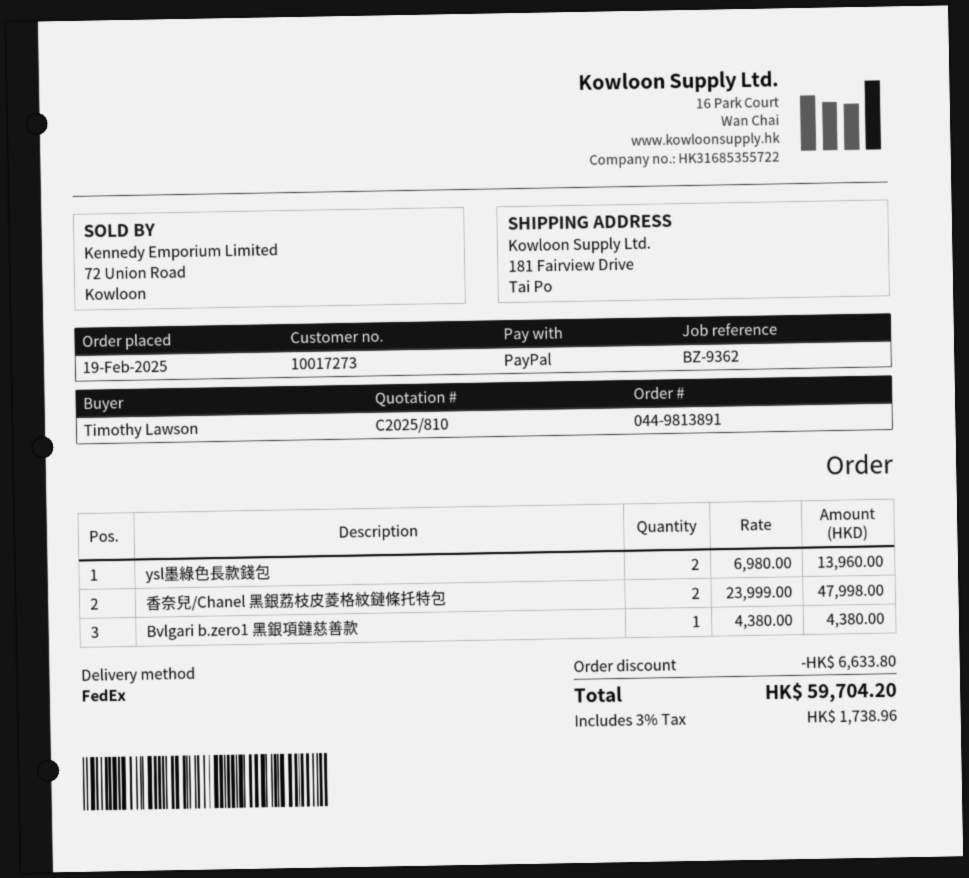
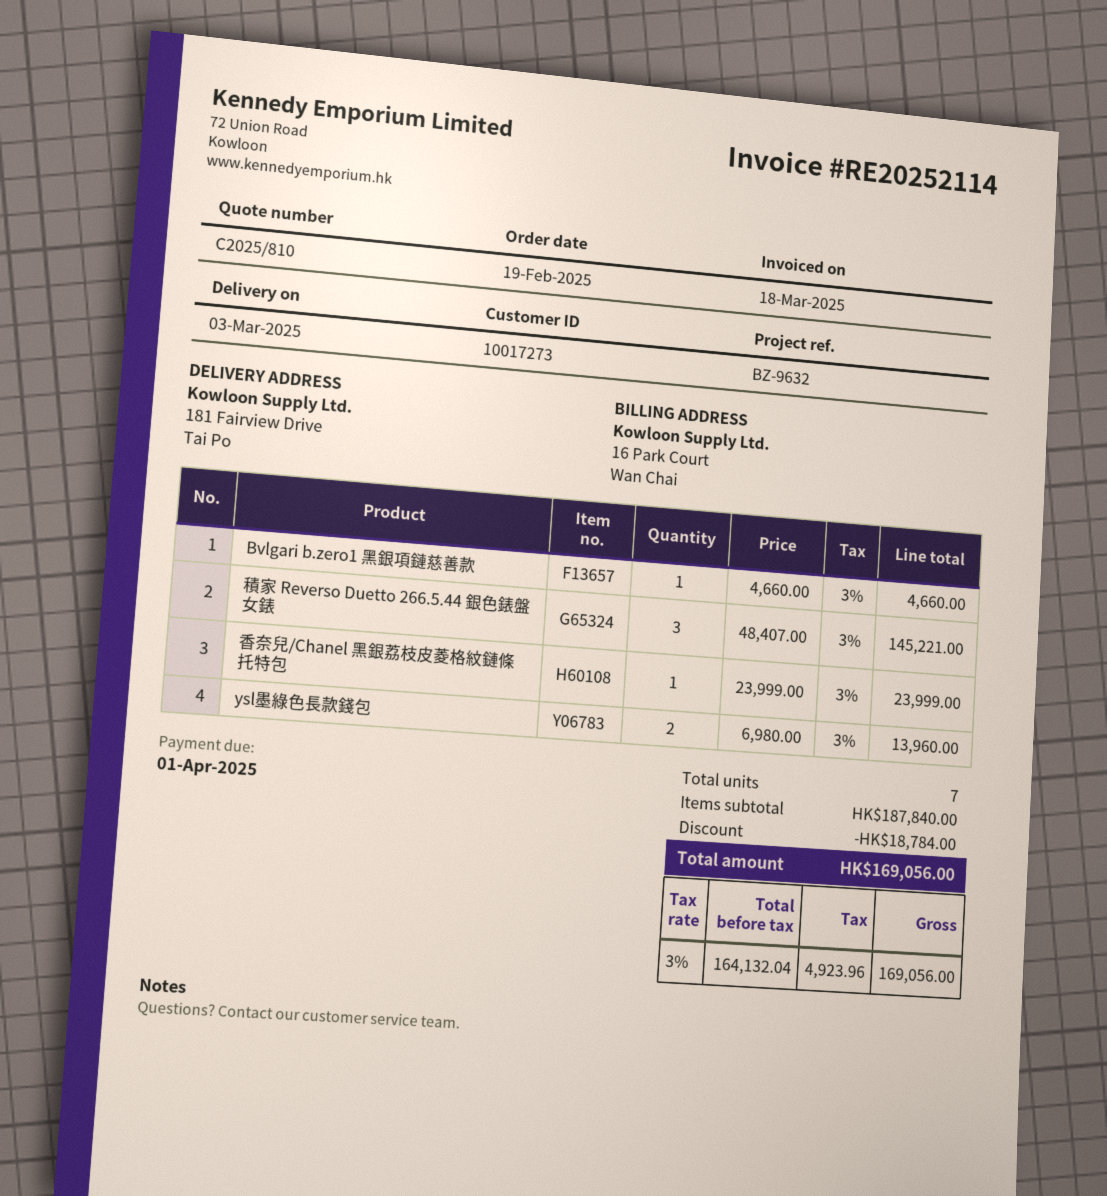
reference: BZ-9362 -> BZ-9632
香奈兒/Chanel 黑銀荔枝皮菱格紋鏈條托特包: 2 x 23999.00 = 47998.00 -> 1 x 23999.00 = 23999.00
Bvlgari b.zero1 黑銀項鏈慈善款: 1 x 4380.00 = 4380.00 -> 1 x 4660.00 = 4660.00
積家 Reverso Duetto 266.5.44 銀色錶盤女錶: none -> 3 x 48407.00 = 145221.00
discount: 6633.80 -> 18784.00
tax: 3% = 1738.96 -> 3% = 4923.96
total: 59704.20 -> 169056.00

